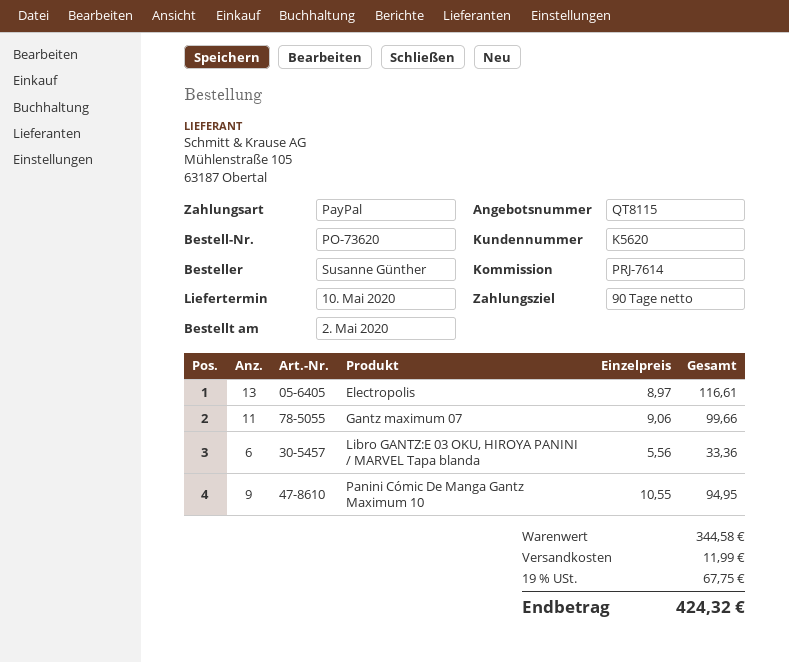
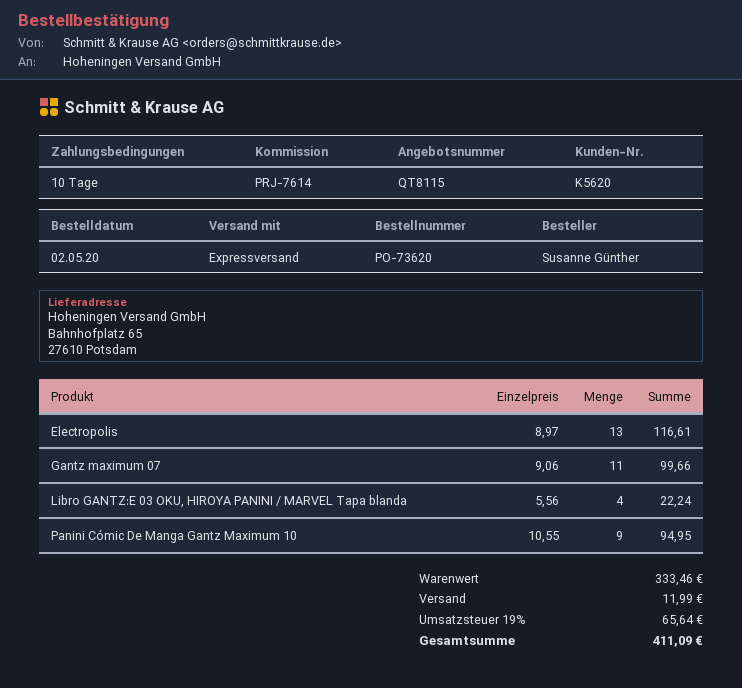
payment terms: 90 days -> 10 days
Libro GANTZ:E 03 OKU, HIROYA PANINI / MARVEL Tapa blanda: 6 x 5.56 = 33.36 -> 4 x 5.56 = 22.24
subtotal: 344.58 -> 333.46
tax: 19% = 67.75 -> 19% = 65.64
total: 424.32 -> 411.09

